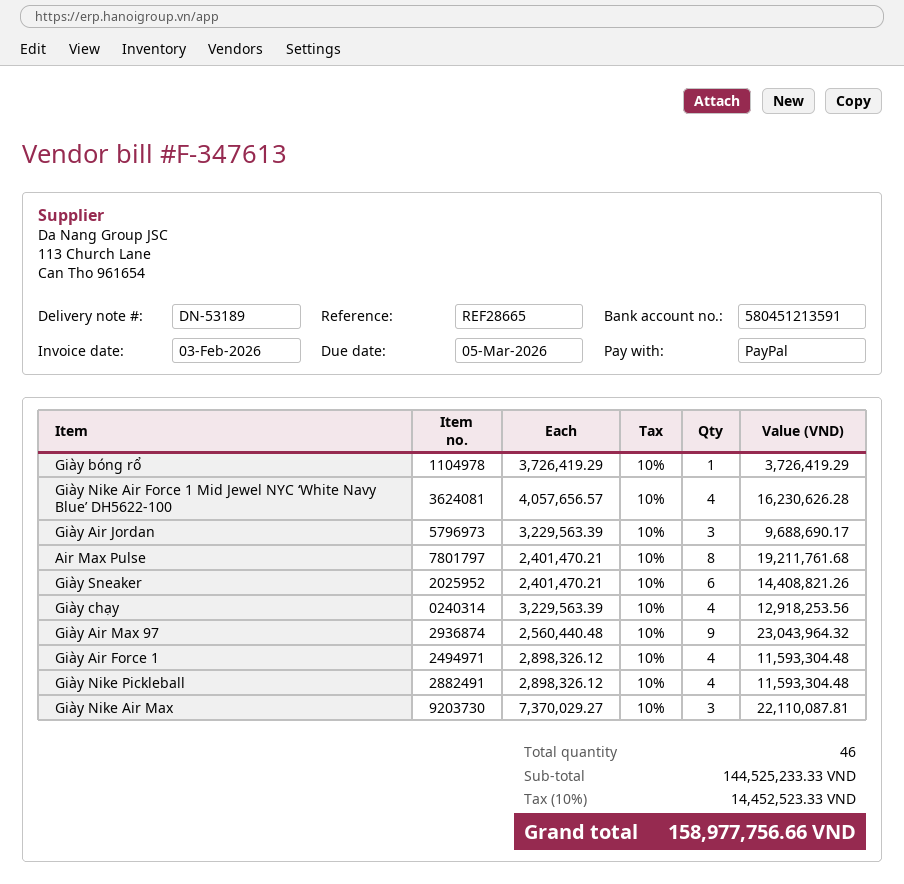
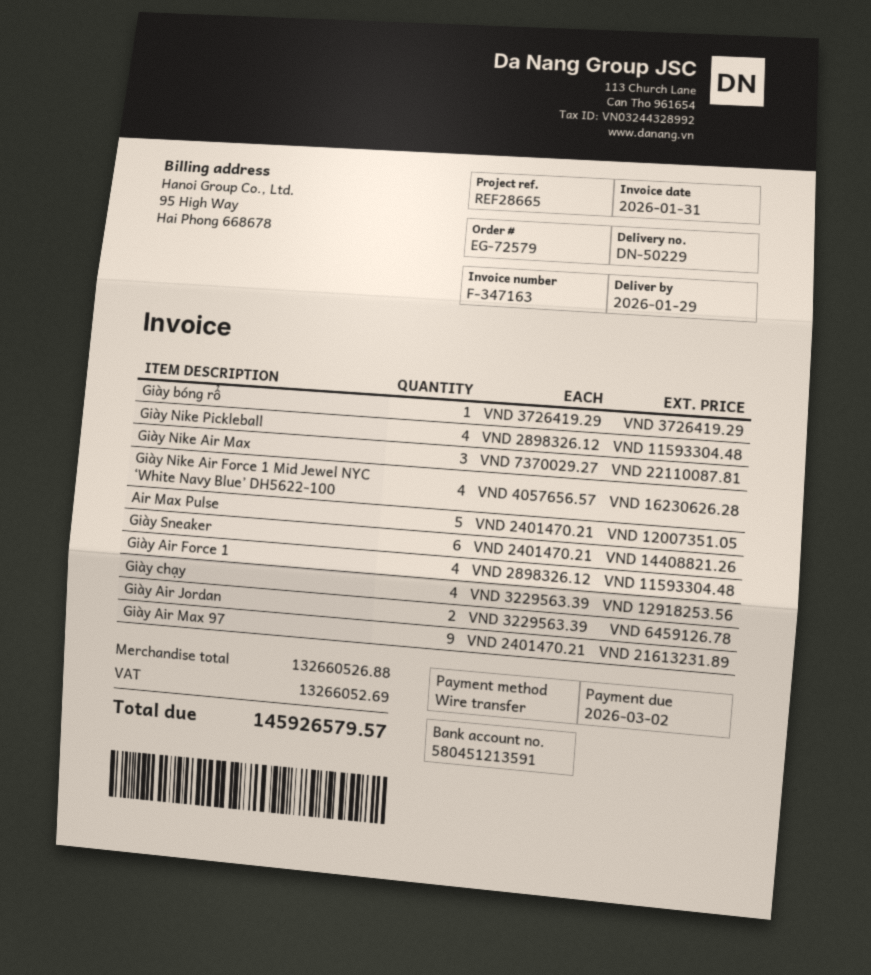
delivery note number: DN-53189 -> DN-50229
invoice number: F-347613 -> F-347163
invoice date: 2026-02-03 -> 2026-01-31
due date: 2026-03-05 -> 2026-03-02
payment method: PayPal -> bank transfer
Giày Air Jordan: 3 x 3229563.39 = 9688690.17 -> 2 x 3229563.39 = 6459126.78
Air Max Pulse: 8 x 2401470.21 = 19211761.68 -> 5 x 2401470.21 = 12007351.05
Giày Air Max 97: 9 x 2560440.48 = 23043964.32 -> 9 x 2401470.21 = 21613231.89
subtotal: 144525233.33 -> 132660526.88
tax: 14452523.33 -> 13266052.69
total: 158977756.66 -> 145926579.57

